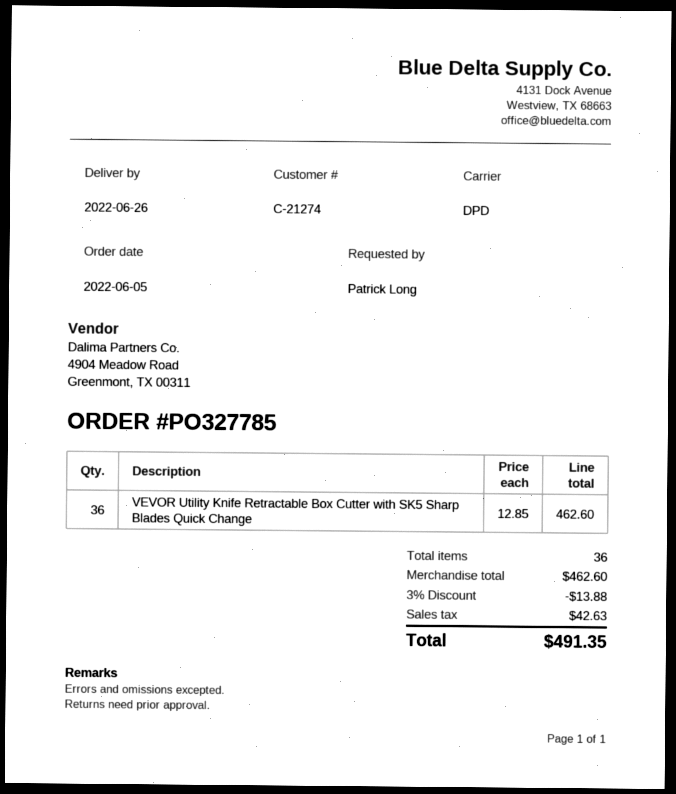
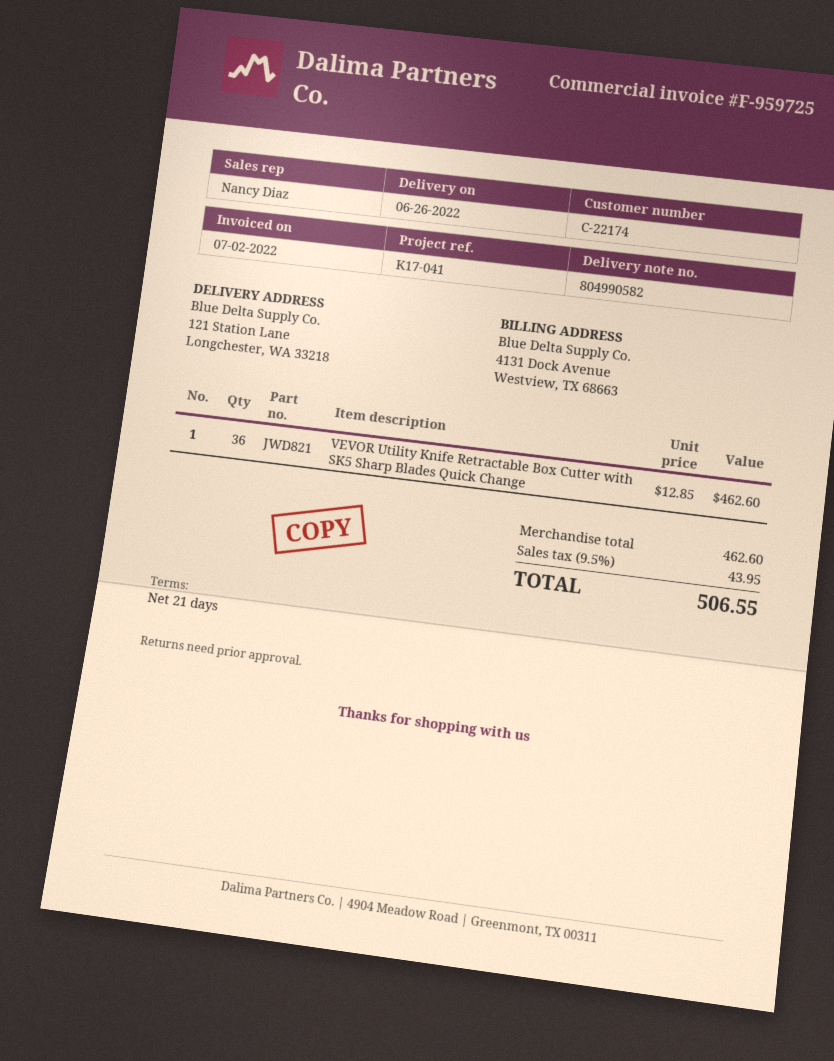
customer number: C-21274 -> C-22174
discount: 3% = 13.88 -> none
tax: 42.63 -> 43.95
total: 491.35 -> 506.55

